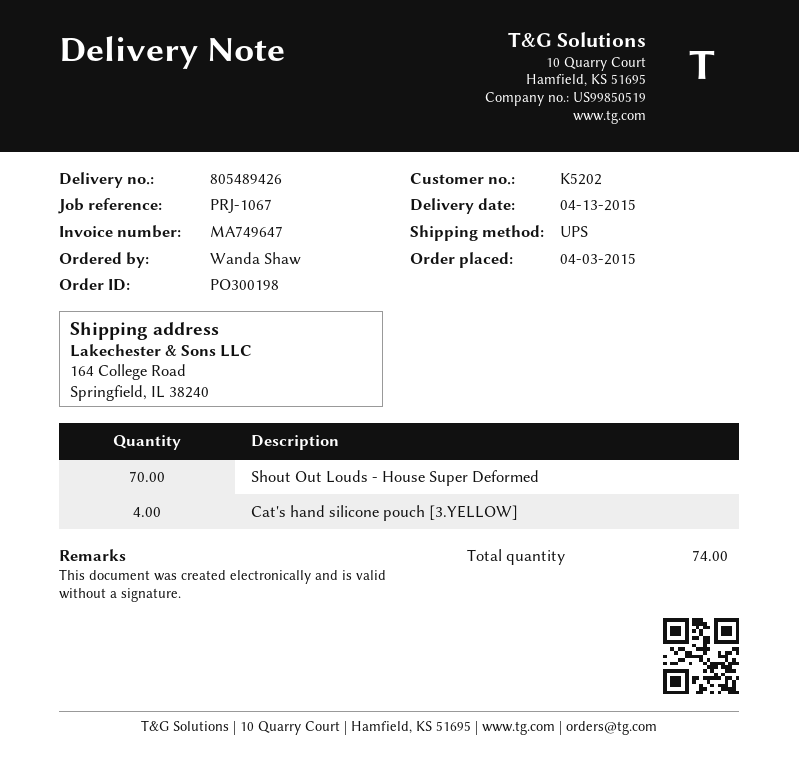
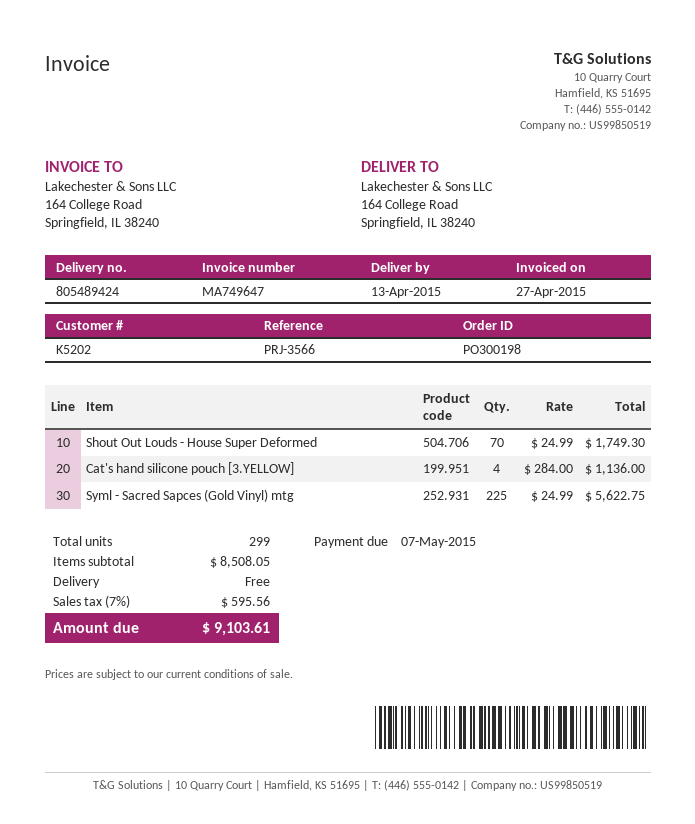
delivery note number: 805489426 -> 805489424
reference: PRJ-1067 -> PRJ-3566
Syml - Sacred Sapces (Gold Vinyl) mtg: none -> 225
total quantity: 74 -> 299

